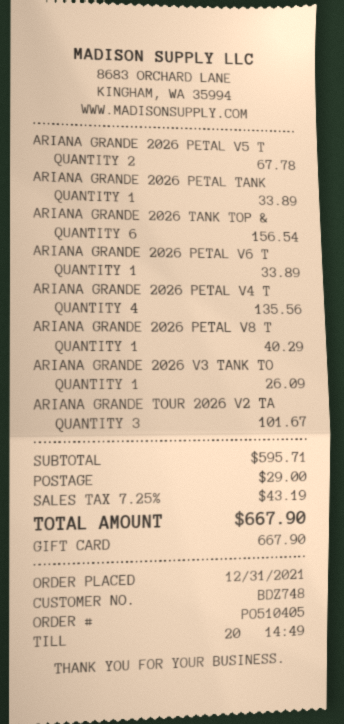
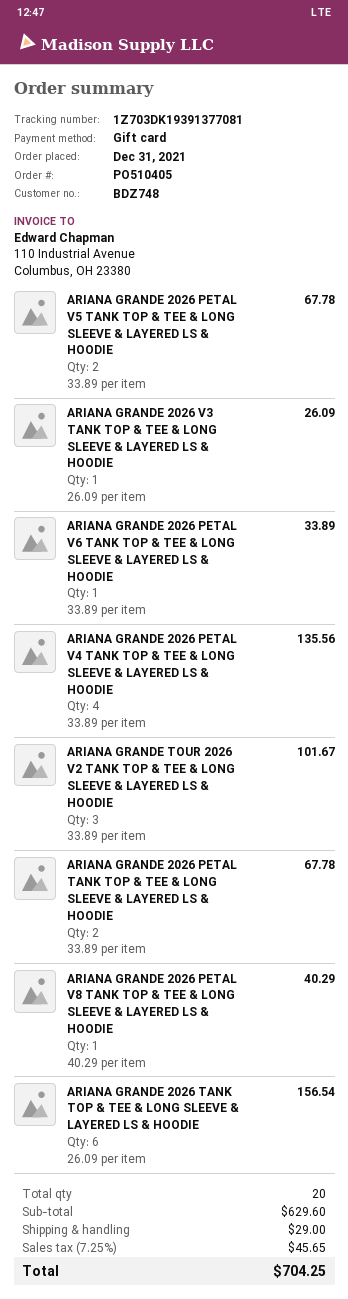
ARIANA GRANDE 2026 PETAL TANK: 1 for 33.89 -> 2 for 67.78
subtotal: 595.71 -> 629.60
tax: 7.25% = 43.19 -> 7.25% = 45.65
total: 667.90 -> 704.25

